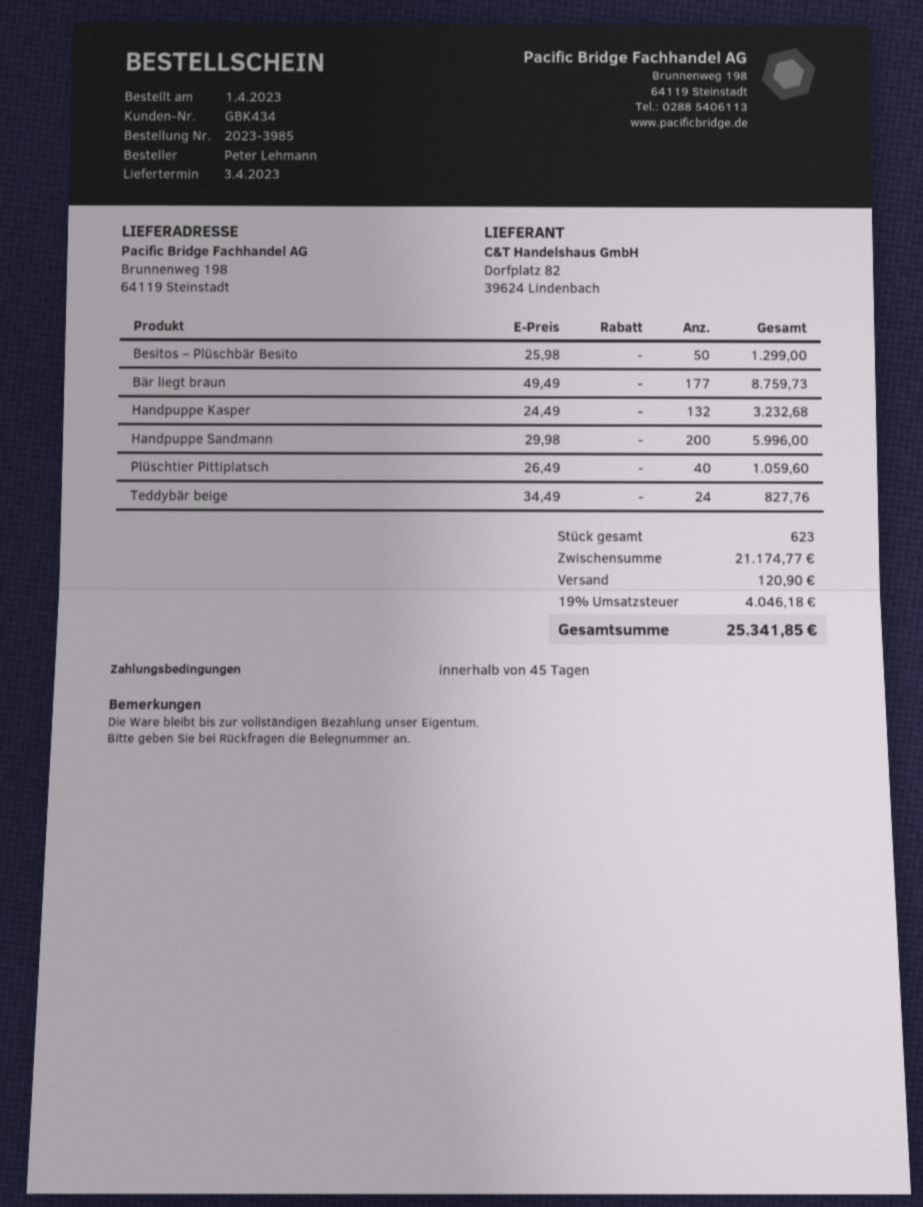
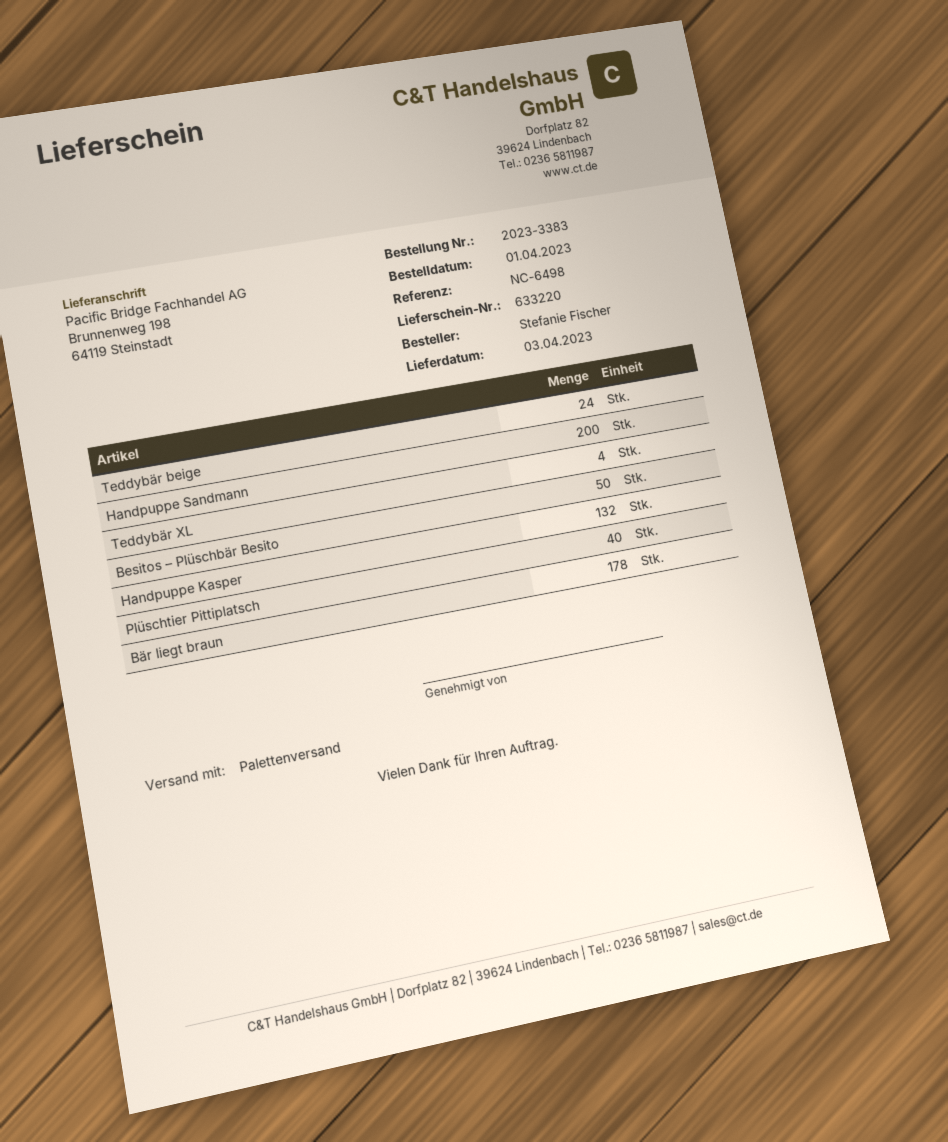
order number: 2023-3985 -> 2023-3383
ordered by: Peter Lehmann -> Stefanie Fischer
Bär liegt braun: 177 -> 178
Teddybär XL: none -> 4

